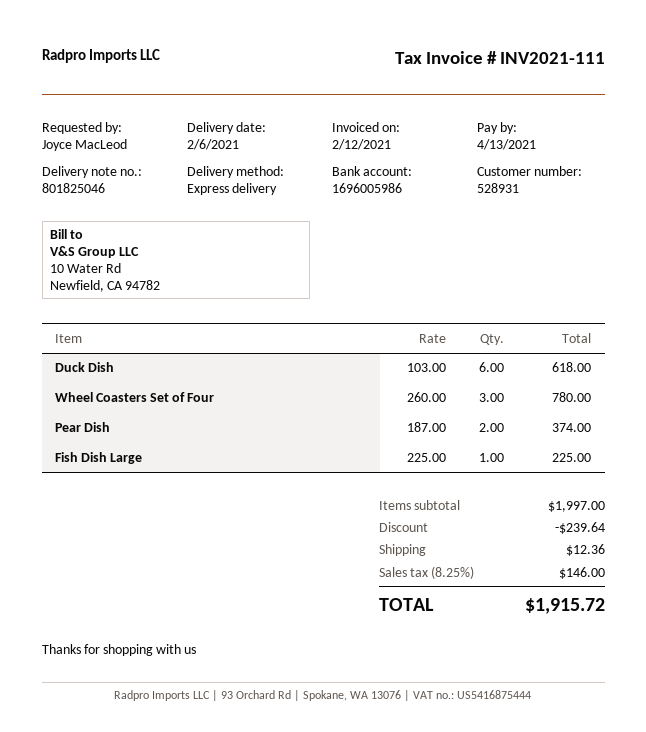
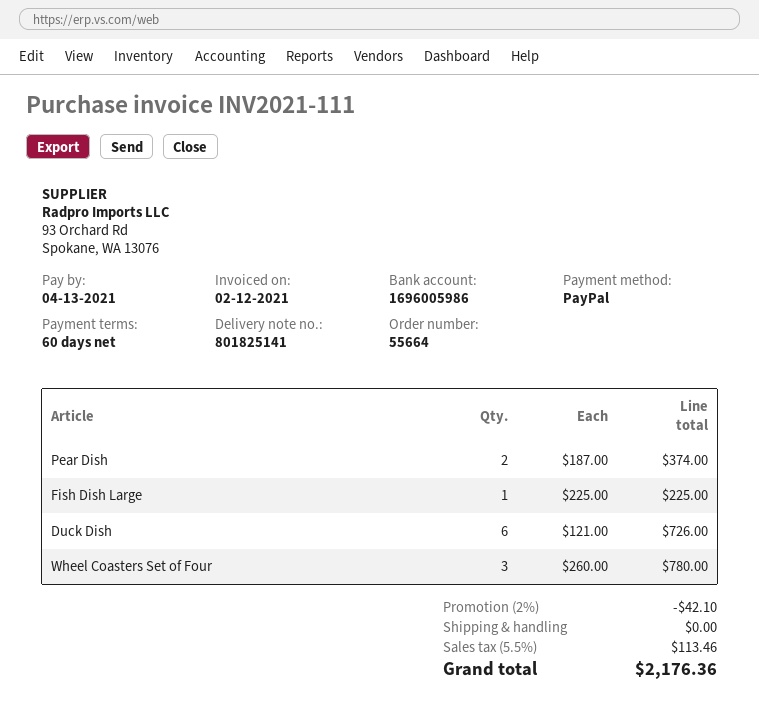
delivery note number: 801825046 -> 801825141
Duck Dish: 6 x 103.00 = 618.00 -> 6 x 121.00 = 726.00
discount: 239.64 -> 42.10
shipping: 12.36 -> 0.00
tax: 8.25% = 146.00 -> 5.5% = 113.46
total: 1915.72 -> 2176.36

